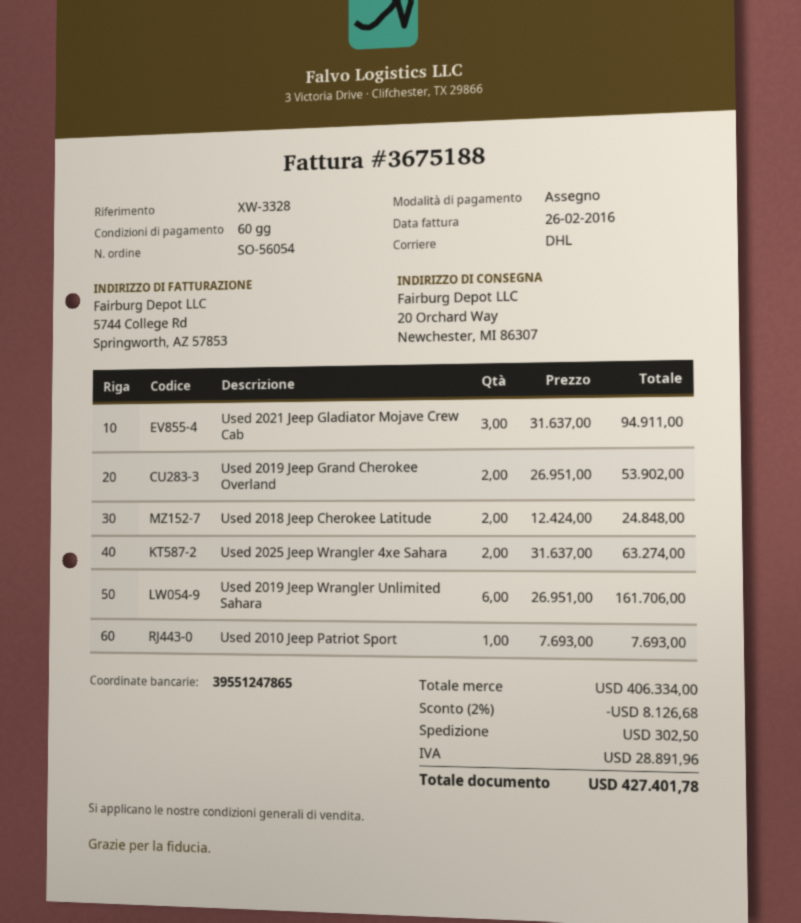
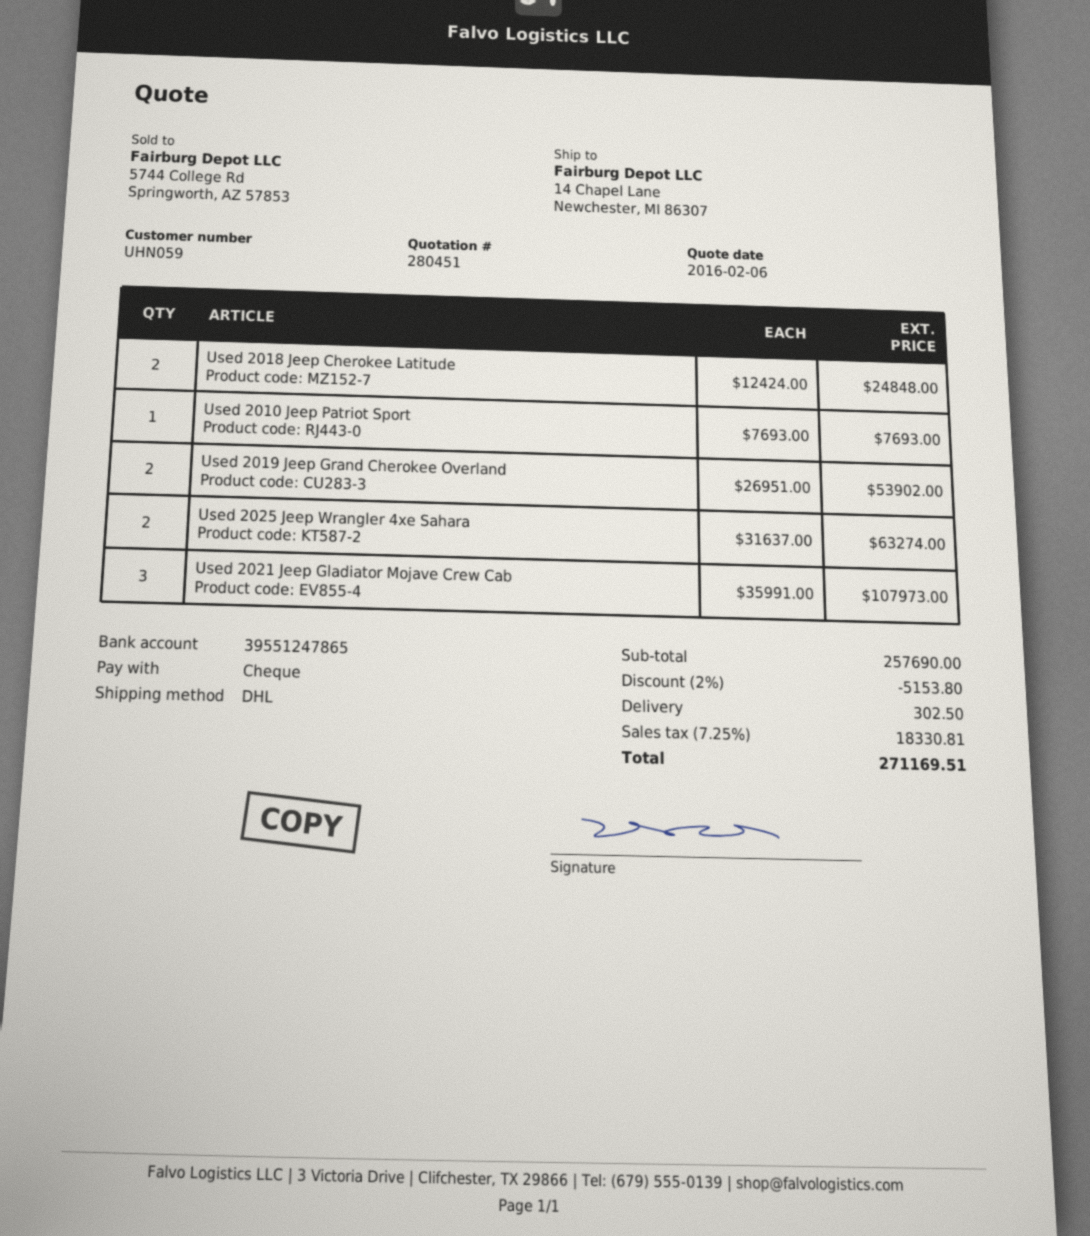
ship to: 20 Orchard Way, Newchester, MI 86307 -> 14 Chapel Lane, Newchester, MI 86307
Used 2021 Jeep Gladiator Mojave Crew Cab: 3 x 31637.00 = 94911.00 -> 3 x 35991.00 = 107973.00
Used 2019 Jeep Wrangler Unlimited Sahara: 6 x 26951.00 = 161706.00 -> none
subtotal: 406334.00 -> 257690.00
discount: 2% = 8126.68 -> 2% = 5153.80
tax: 28891.96 -> 18330.81
total: 427401.78 -> 271169.51

